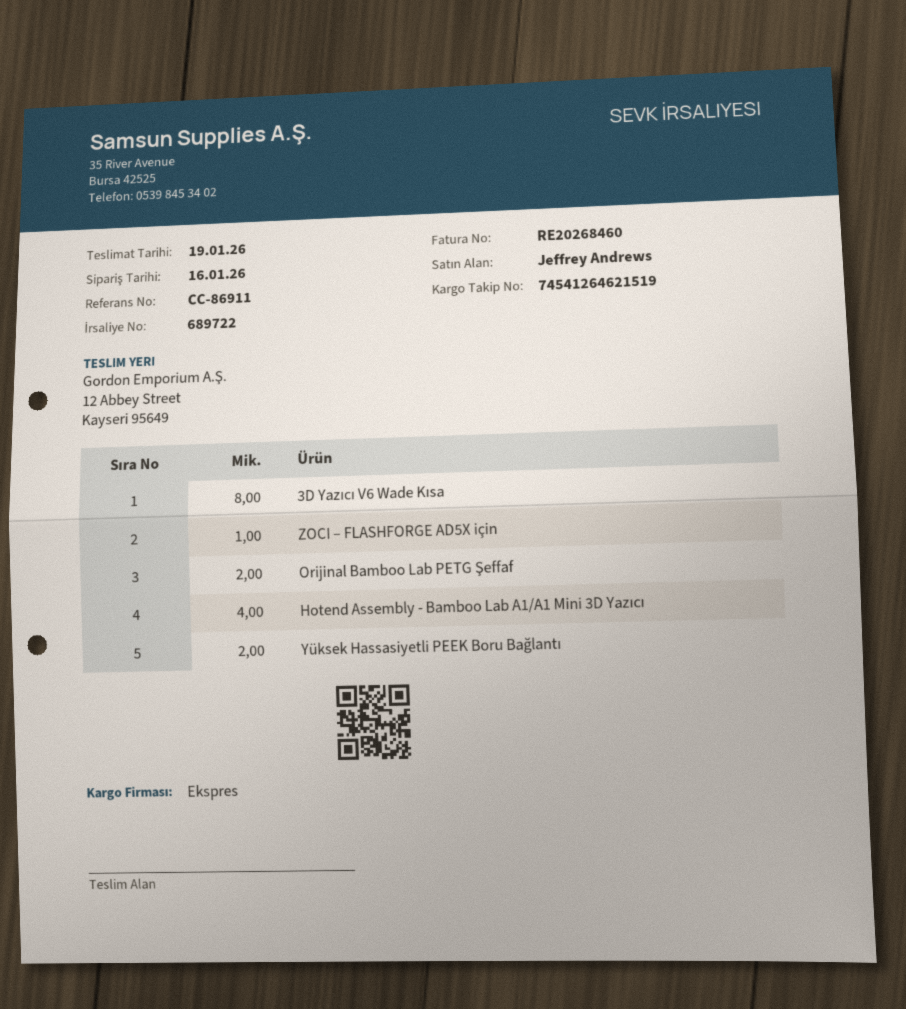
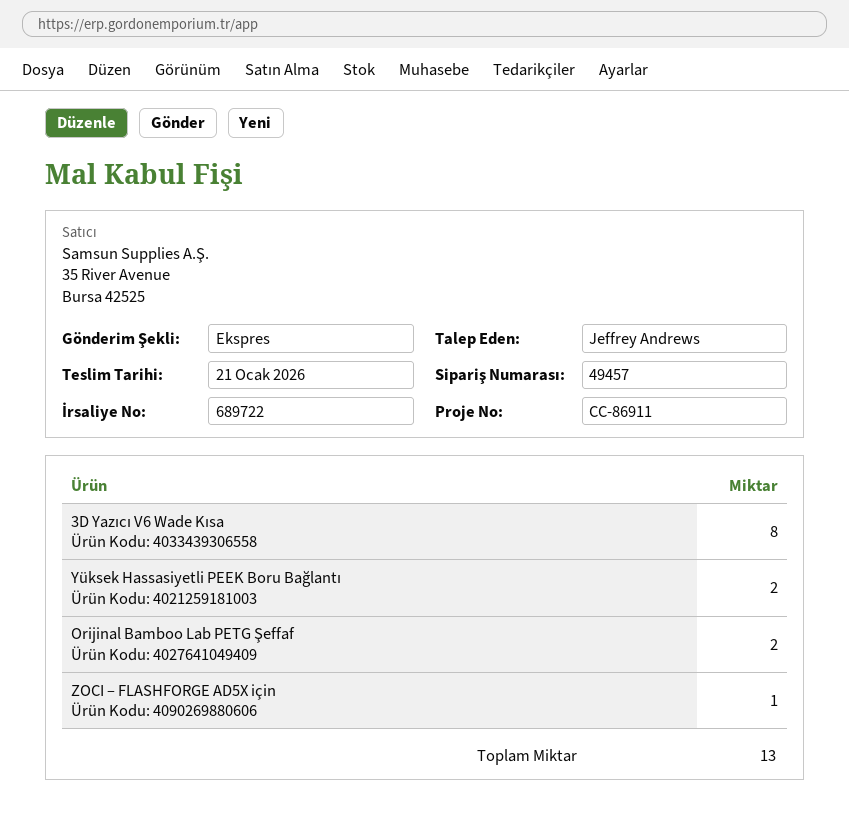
delivery date: 2026-01-19 -> 2026-01-21
Hotend Assembly - Bamboo Lab A1/A1 Mini 3D Yazıcı: 4 -> none

